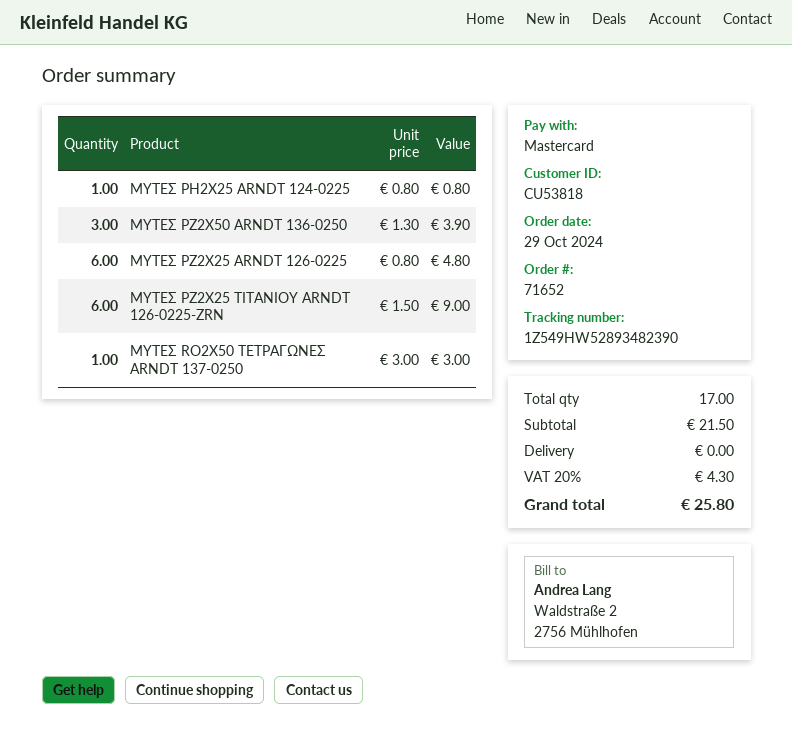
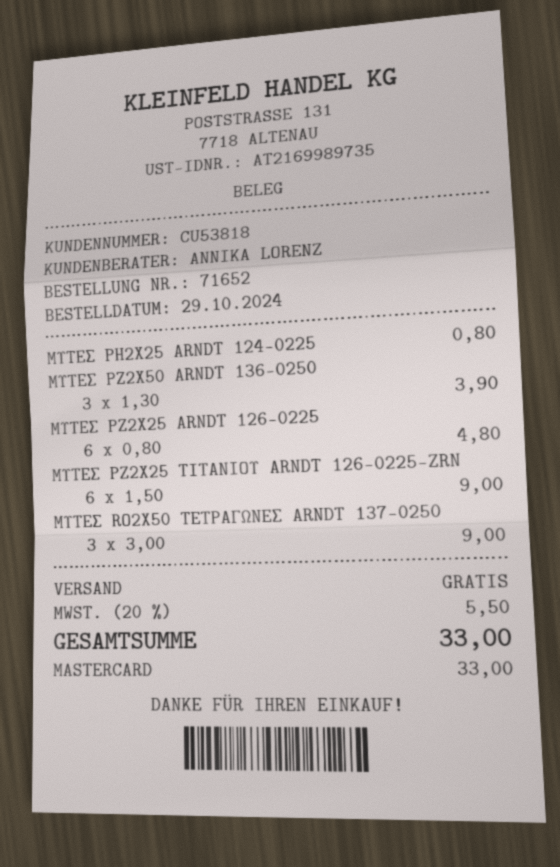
ΜΥΤΕΣ RO2X50 ΤΕΤΡΑΓΩΝΕΣ ARNDT 137-0250: 1 x 3.00 = 3.00 -> 3 x 3.00 = 9.00
tax: 20% = 4.30 -> 20% = 5.50
total: 25.80 -> 33.00

